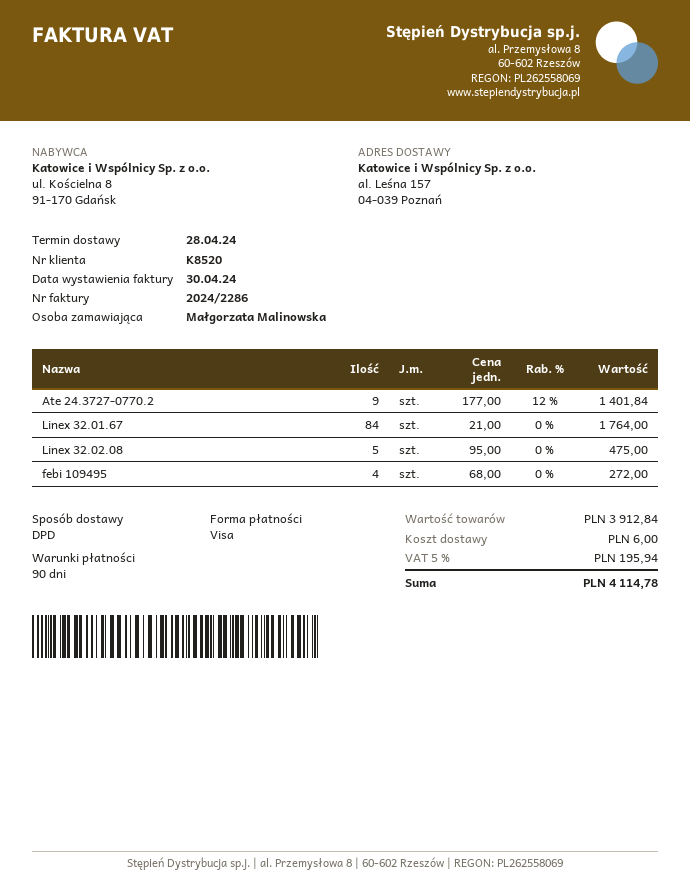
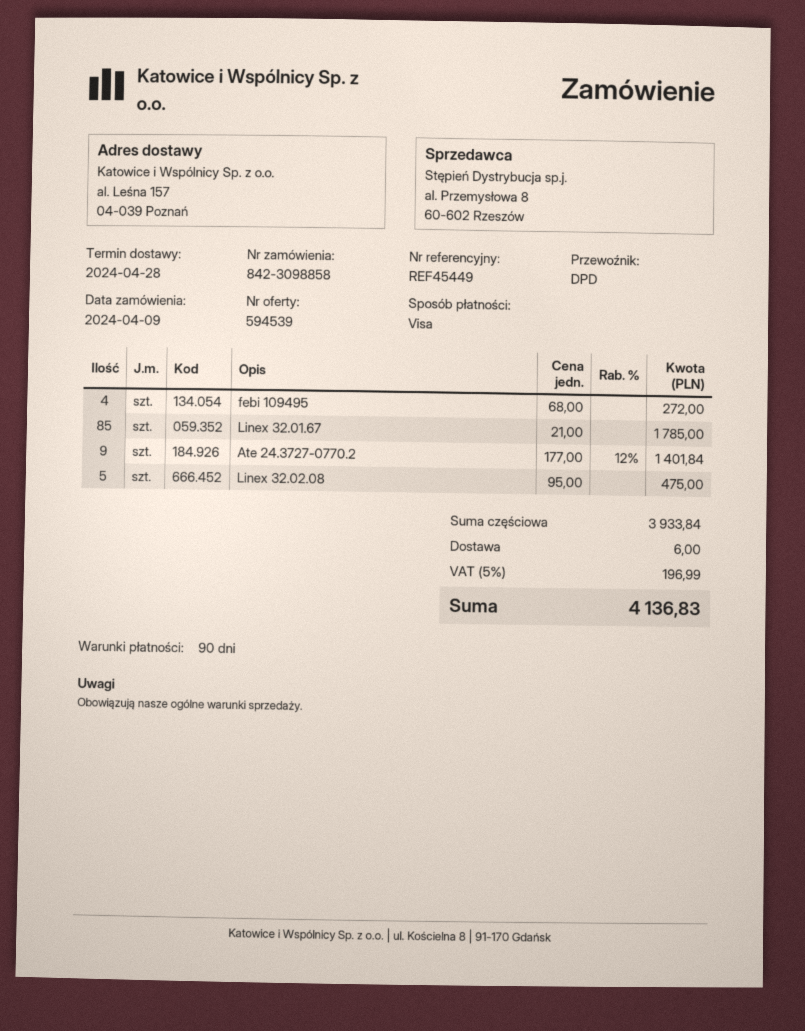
Linex 32.01.67: 84 x 21.00 = 1764.00 -> 85 x 21.00 = 1785.00
subtotal: 3912.84 -> 3933.84
tax: 5% = 195.94 -> 5% = 196.99
total: 4114.78 -> 4136.83

